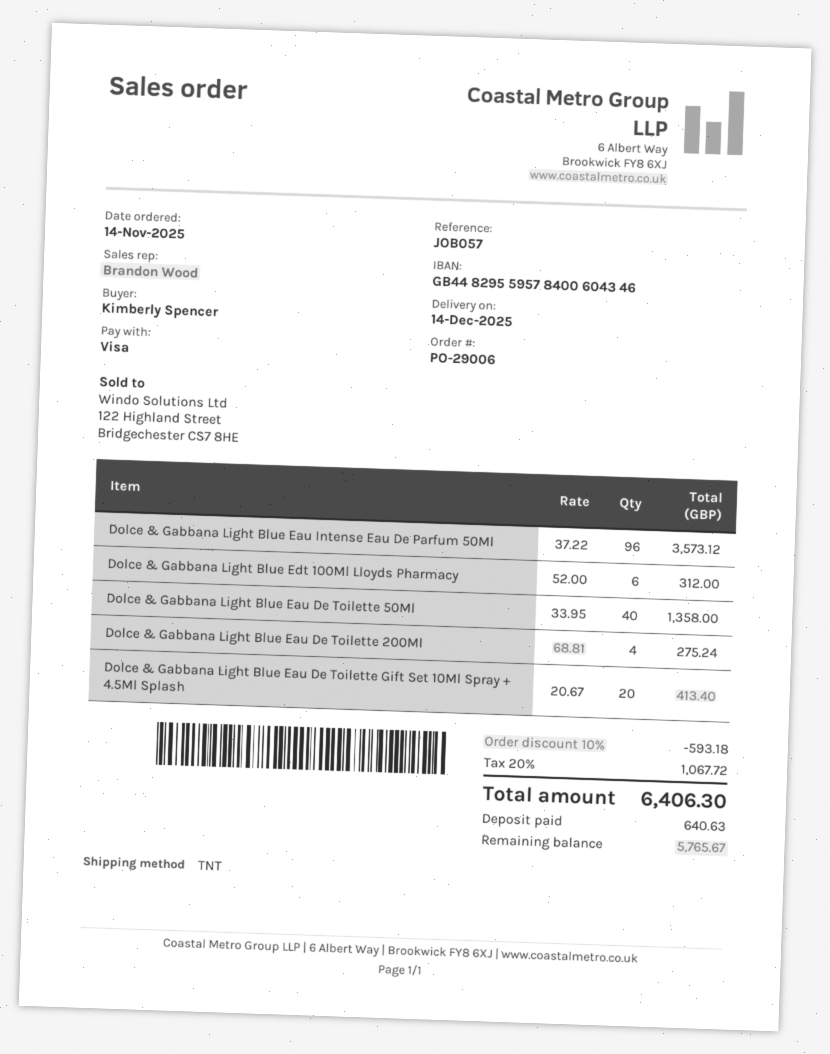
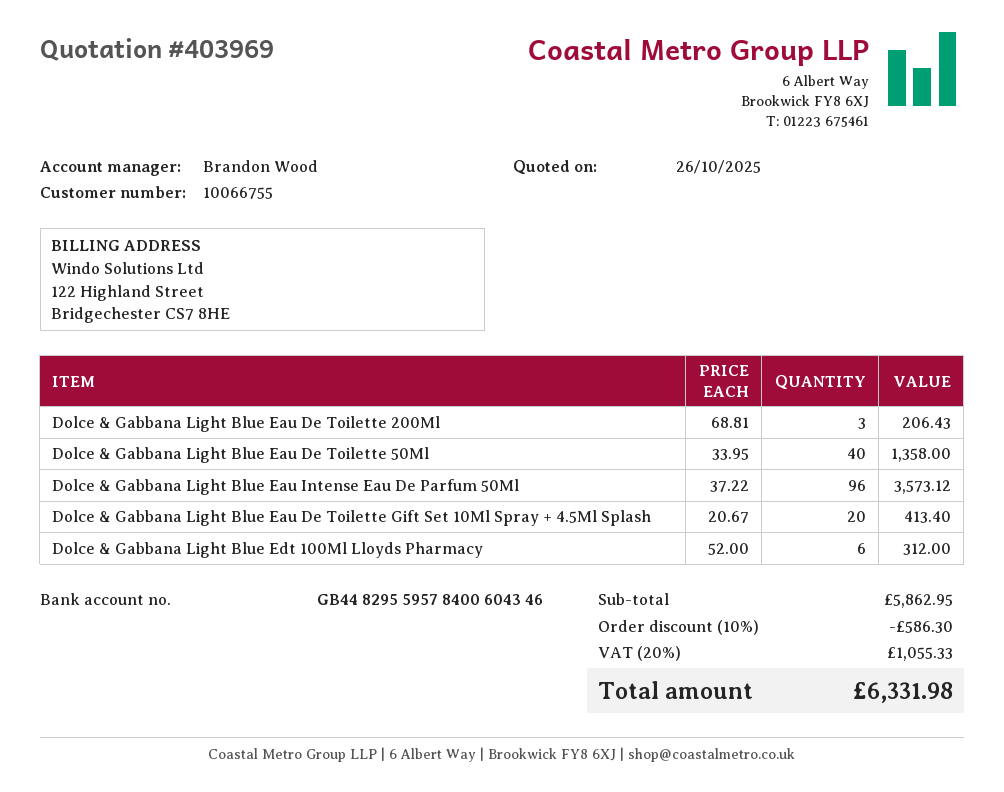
Dolce & Gabbana Light Blue Eau De Toilette 200Ml: 4 x 68.81 = 275.24 -> 3 x 68.81 = 206.43
discount: 10% = 593.18 -> 10% = 586.30
tax: 20% = 1067.72 -> 20% = 1055.33
total: 6406.30 -> 6331.98

